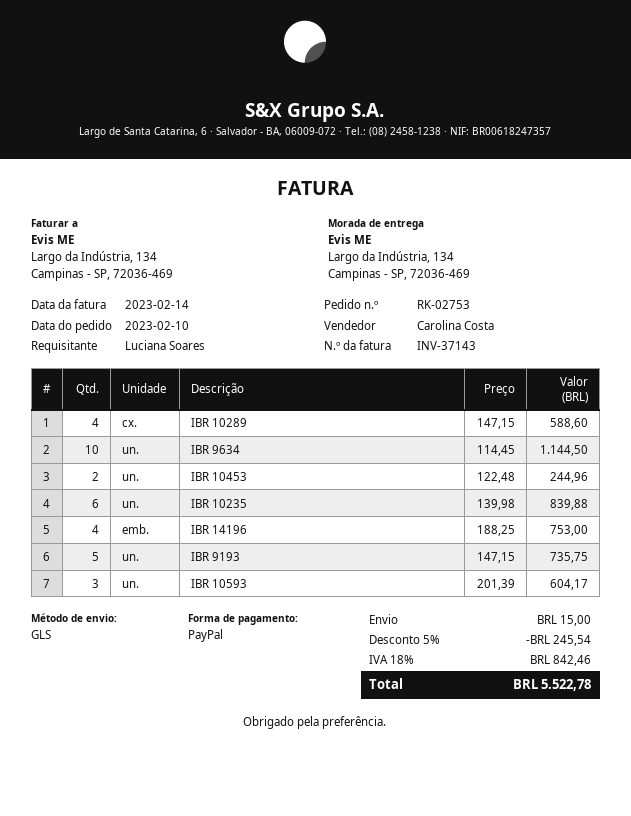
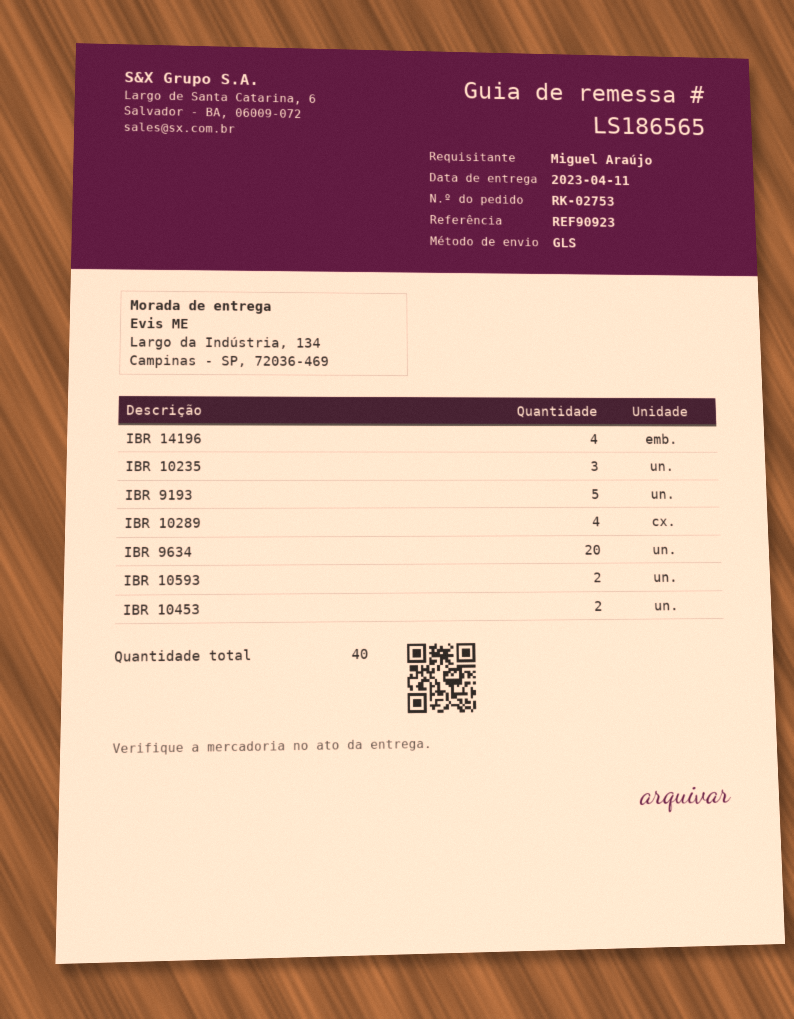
ordered by: Luciana Soares -> Miguel Araújo
IBR 9634: 10 -> 20
IBR 10235: 6 -> 3
IBR 10593: 3 -> 2

